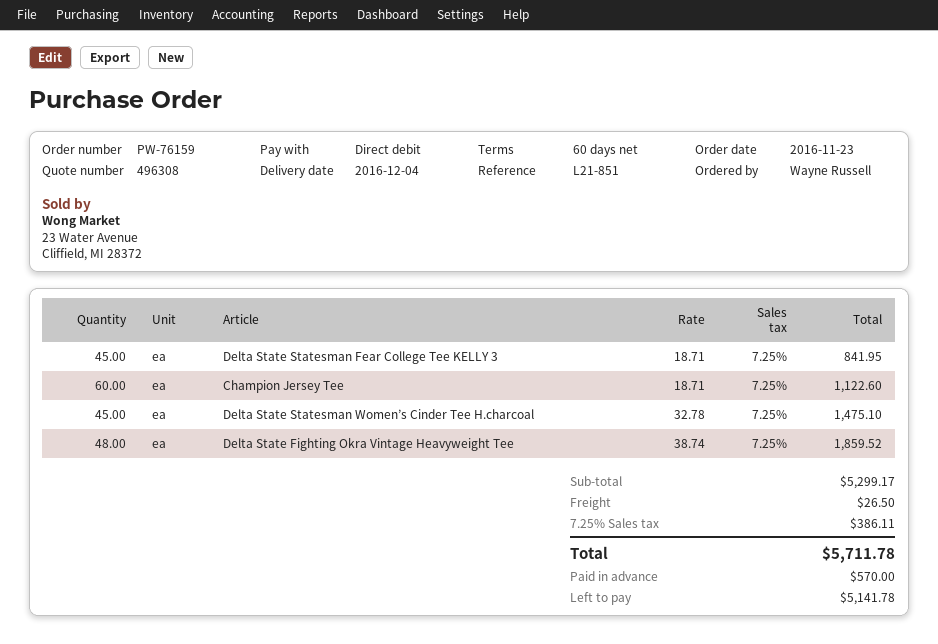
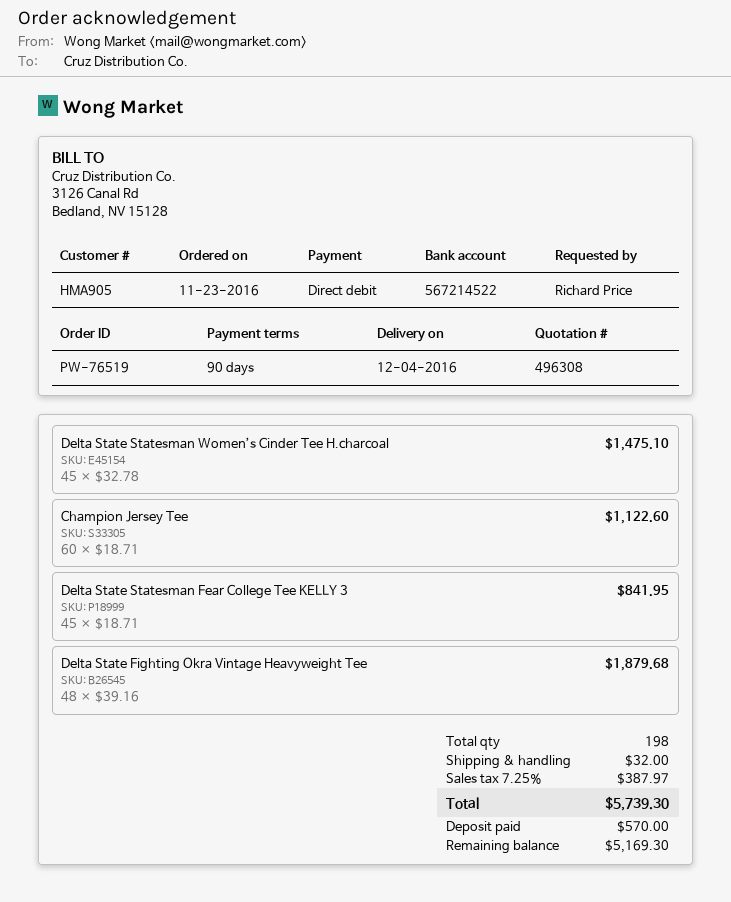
order number: PW-76159 -> PW-76519
payment terms: 60 days -> 90 days
ordered by: Wayne Russell -> Richard Price
Delta State Fighting Okra Vintage Heavyweight Tee: 48 x 38.74 = 1859.52 -> 48 x 39.16 = 1879.68
shipping: 26.50 -> 32.00
tax: 7.25% = 386.11 -> 7.25% = 387.97
total: 5711.78 -> 5739.30
balance: 5141.78 -> 5169.30

